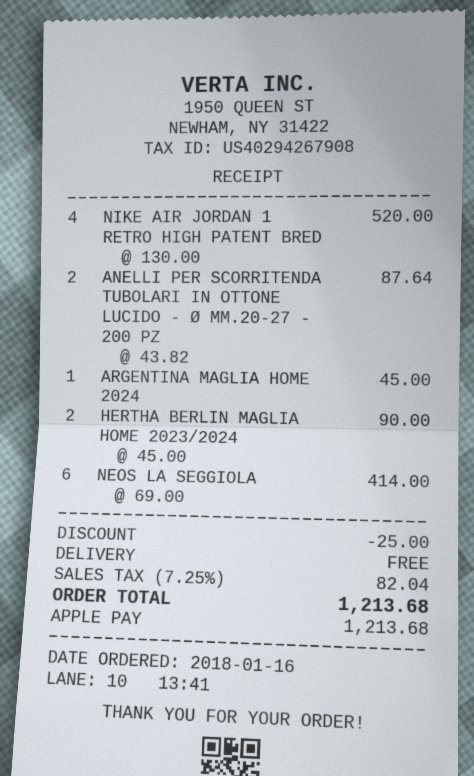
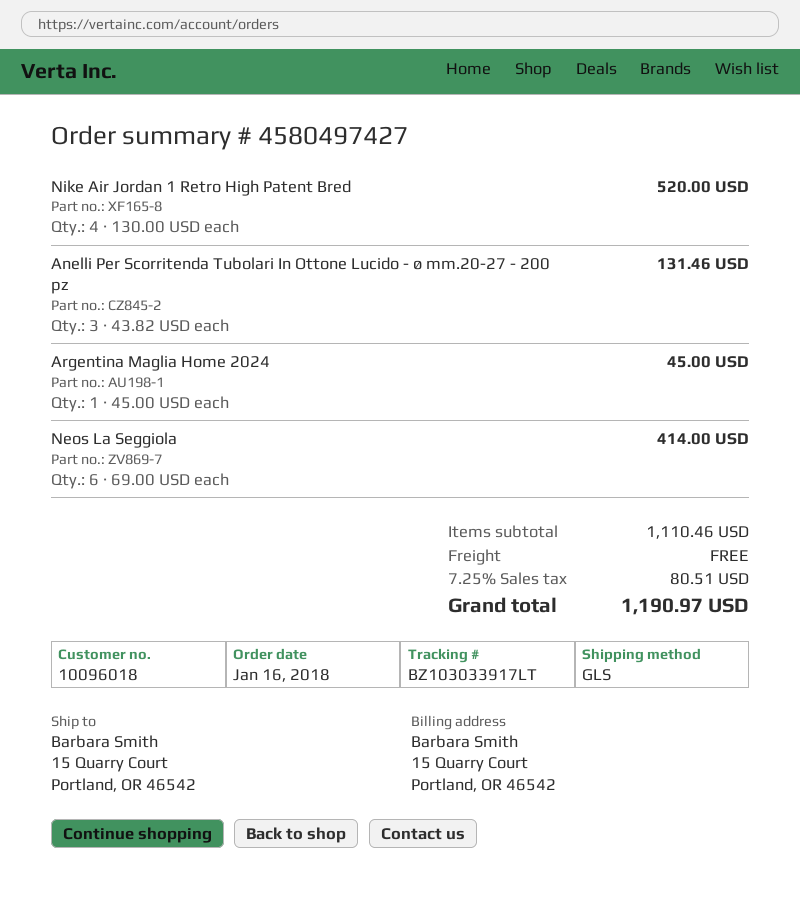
ANELLI PER SCORRITENDA TUBOLARI IN OTTONE LUCIDO - Ø MM.20-27 - 200 PZ: 2 x 43.82 = 87.64 -> 3 x 43.82 = 131.46
HERTHA BERLIN MAGLIA HOME 2023/2024: 2 x 45.00 = 90.00 -> none
discount: 25.00 -> none
tax: 7.25% = 82.04 -> 7.25% = 80.51
total: 1213.68 -> 1190.97

